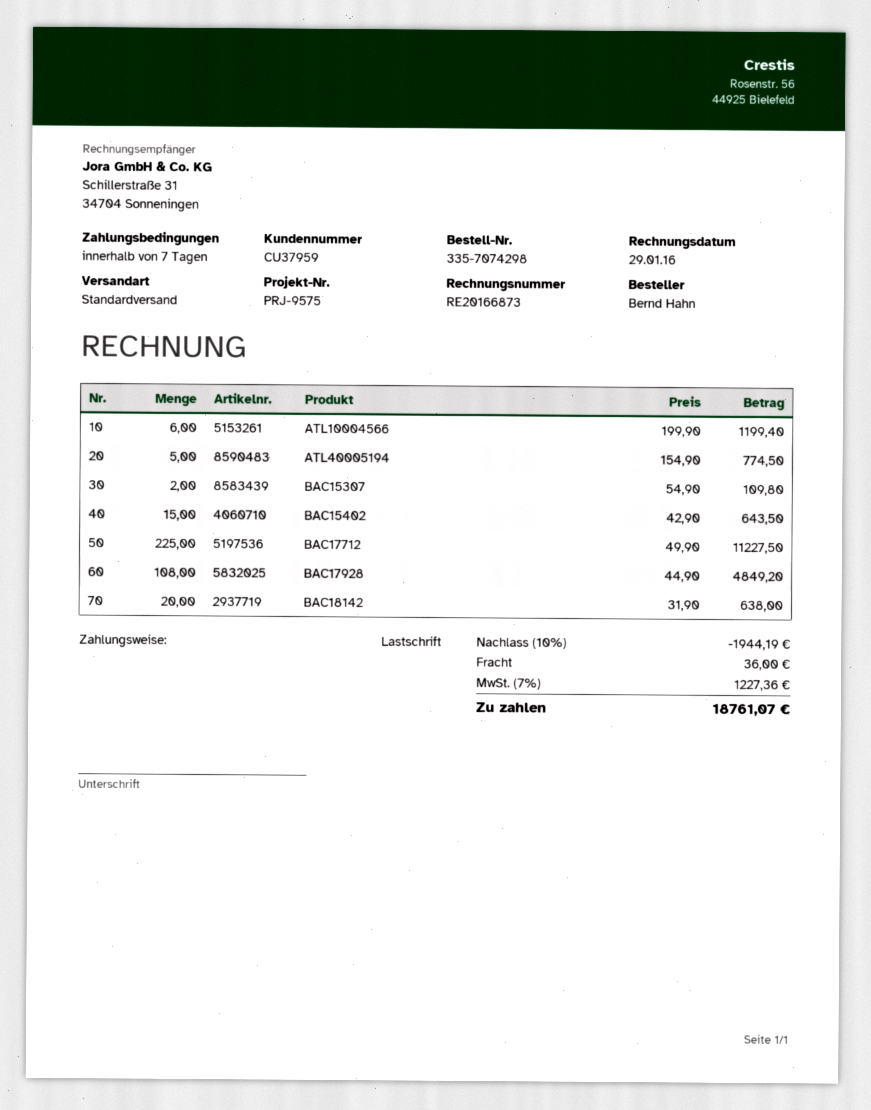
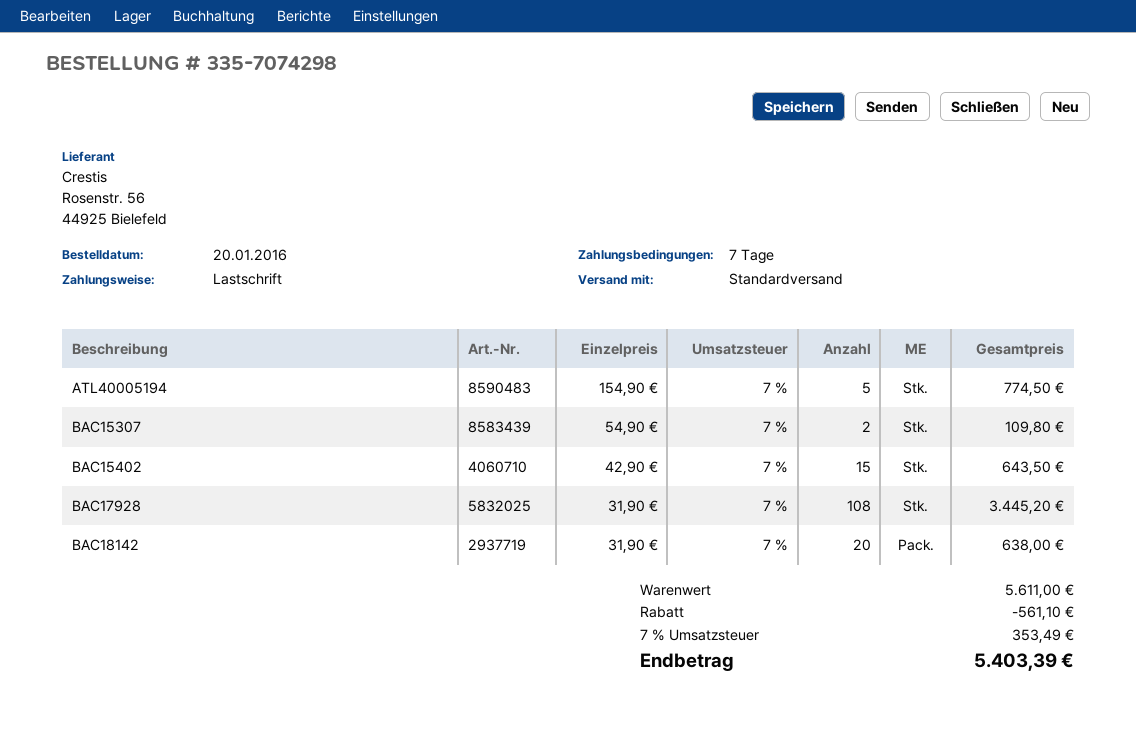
ATL10004566: 6 x 199.90 = 1199.40 -> none
BAC17712: 225 x 49.90 = 11227.50 -> none
BAC17928: 108 x 44.90 = 4849.20 -> 108 x 31.90 = 3445.20
discount: 1944.19 -> 561.10
shipping: 36.00 -> none
tax: 7% = 1227.36 -> 7% = 353.49
total: 18761.07 -> 5403.39

